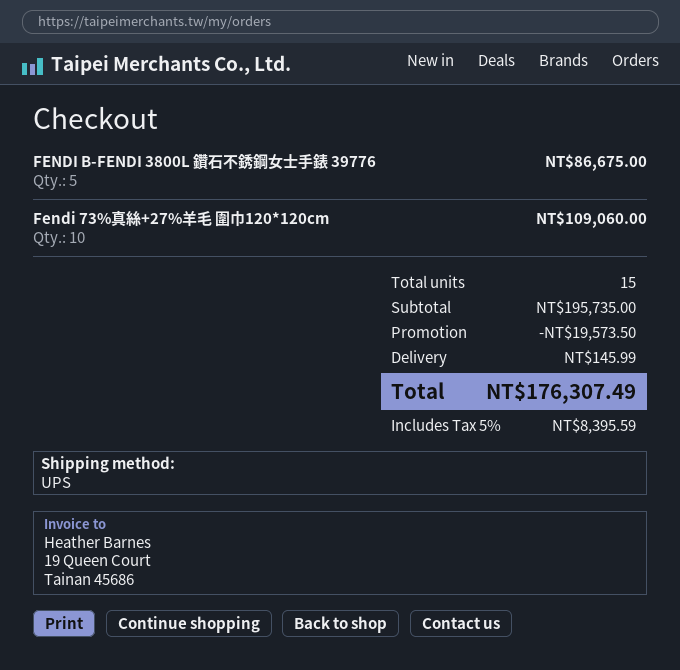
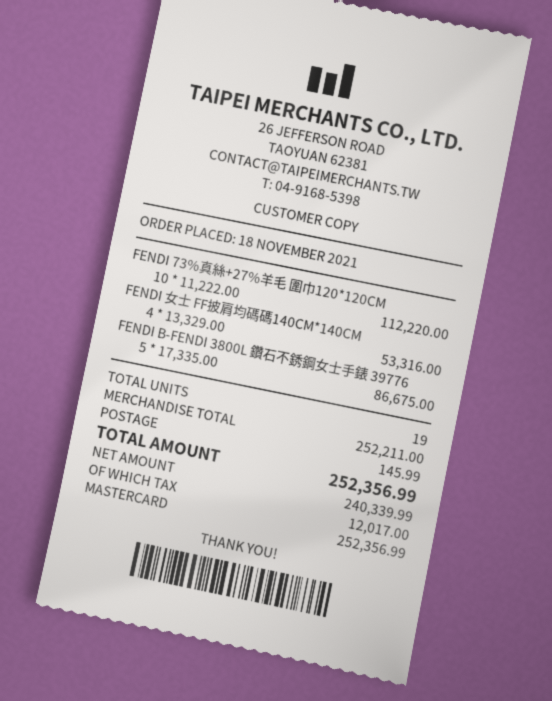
Fendi 73%真絲+27%羊毛 圍巾120*120cm: 10 for 109060.00 -> 10 for 112220.00
FENDI 女士 FF披肩均碼碼140CM*140CM: none -> 4 for 53316.00
total quantity: 15 -> 19
subtotal: 195735.00 -> 252211.00
discount: 19573.50 -> none
tax: 8395.59 -> 12017.00
total: 176307.49 -> 252356.99

